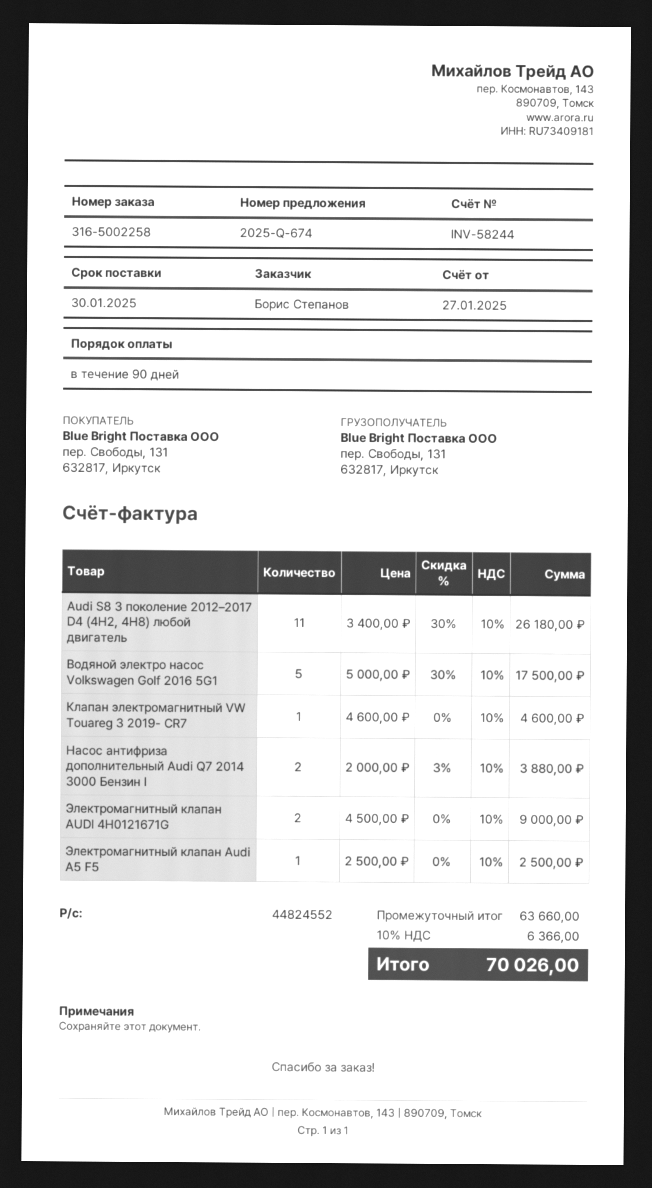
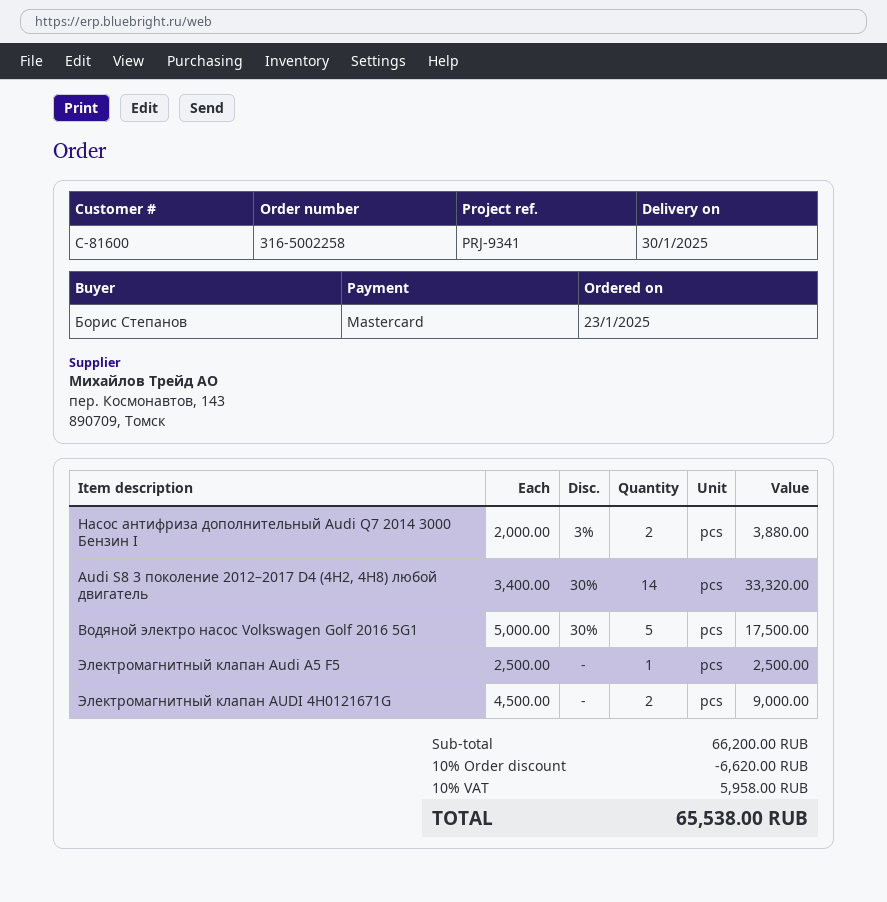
Audi S8 3 поколение 2012–2017 D4 (4H2, 4H8) любой двигатель: 11 x 3400.00 - 30% = 26180.00 -> 14 x 3400.00 - 30% = 33320.00
Клапан электромагнитный VW Touareg 3 2019- CR7: 1 x 4600.00 = 4600.00 -> none
subtotal: 63660.00 -> 66200.00
discount: none -> 10% = 6620.00
tax: 10% = 6366.00 -> 10% = 5958.00
total: 70026.00 -> 65538.00

